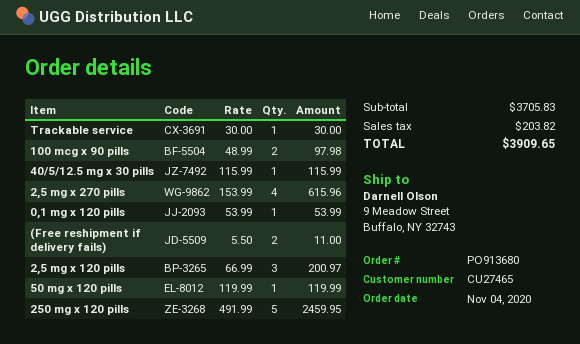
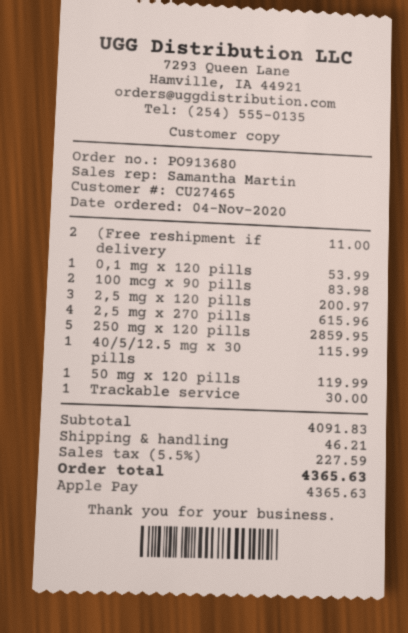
100 mcg x 90 pills: 2 for 97.98 -> 2 for 83.98
250 mg x 120 pills: 5 for 2459.95 -> 5 for 2859.95
subtotal: 3705.83 -> 4091.83
shipping: none -> 46.21
tax: 203.82 -> 227.59
total: 3909.65 -> 4365.63

